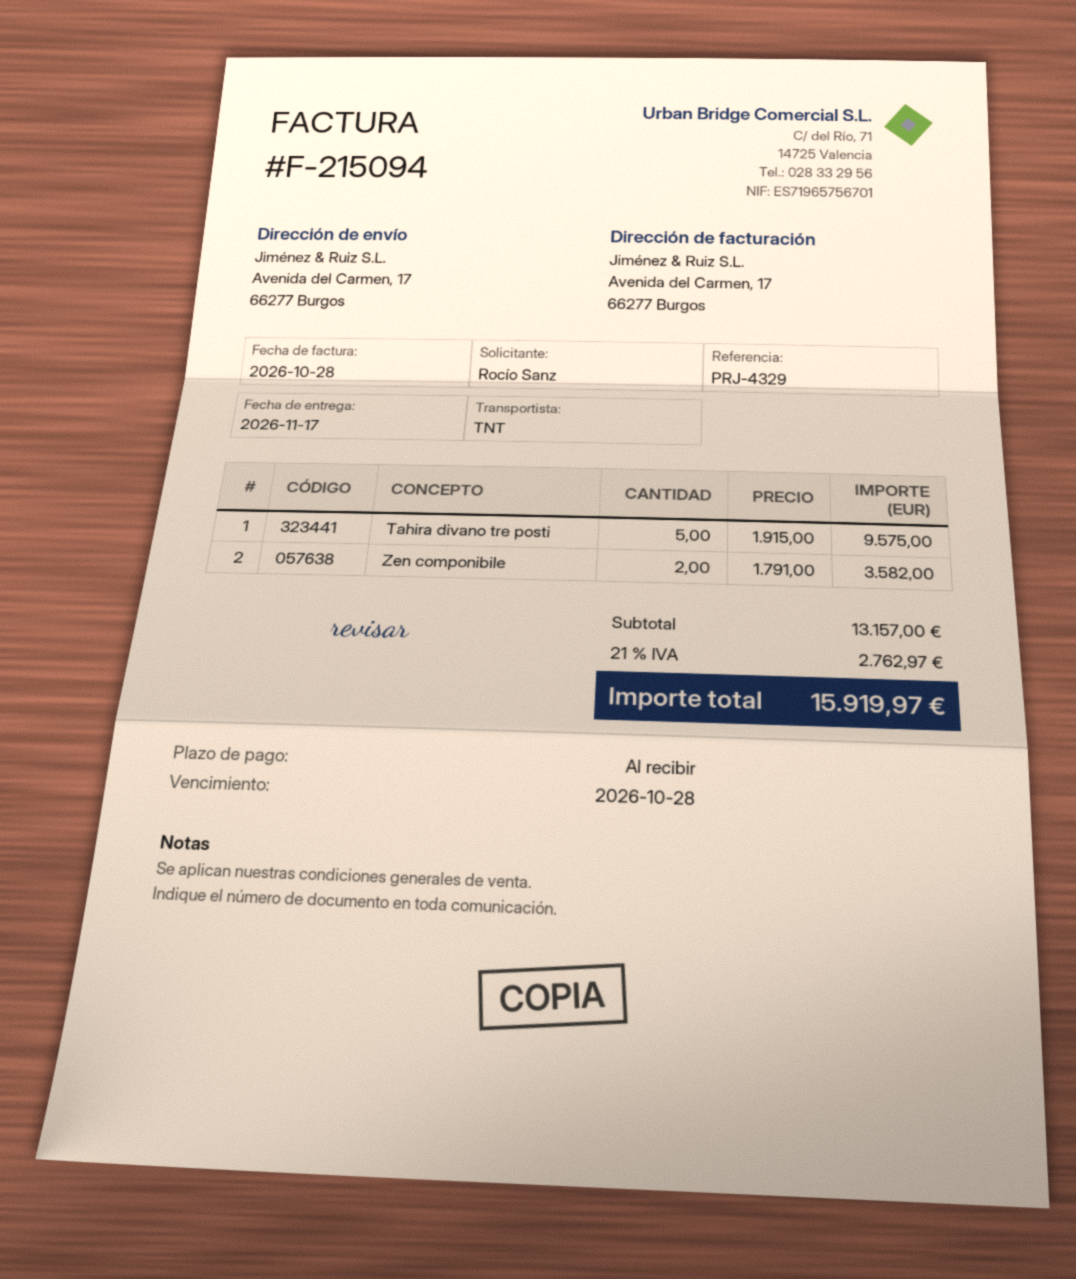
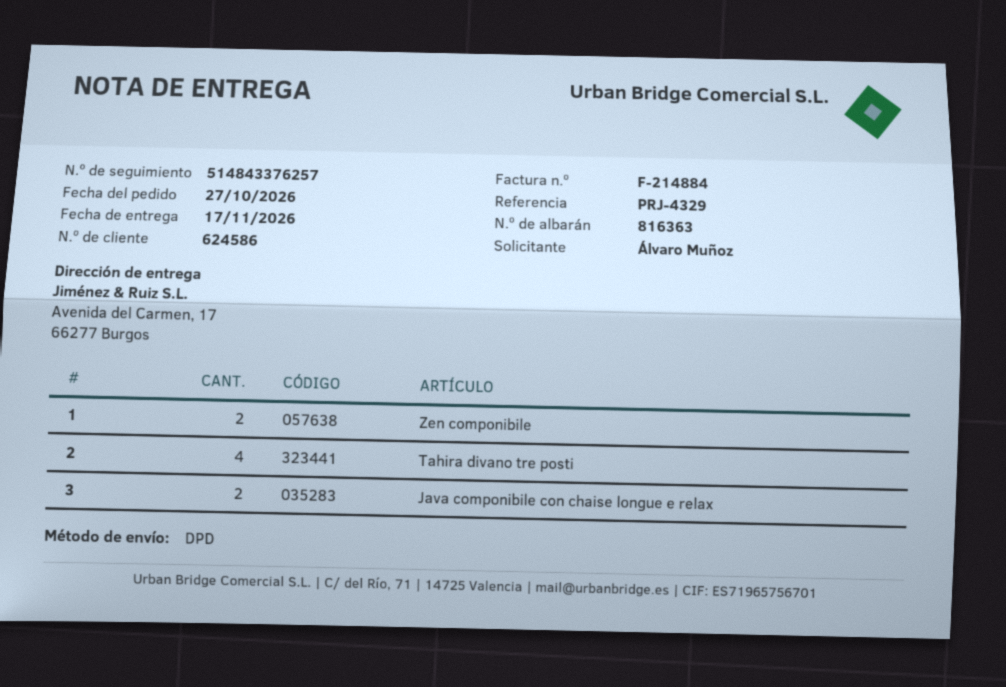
invoice number: F-215094 -> F-214884
ordered by: Rocío Sanz -> Álvaro Muñoz
shipping method: TNT -> DPD
Tahira divano tre posti: 5 -> 4
Java componibile con chaise longue e relax: none -> 2

